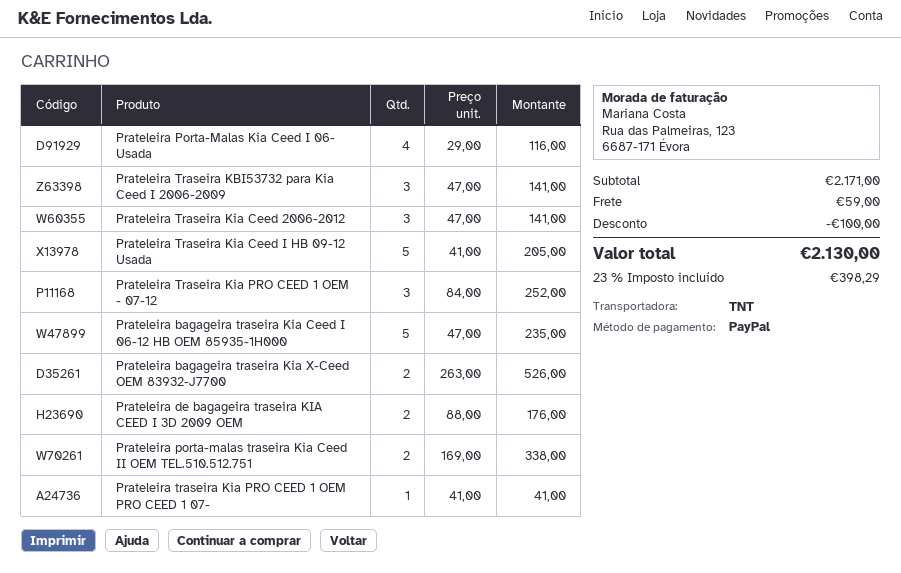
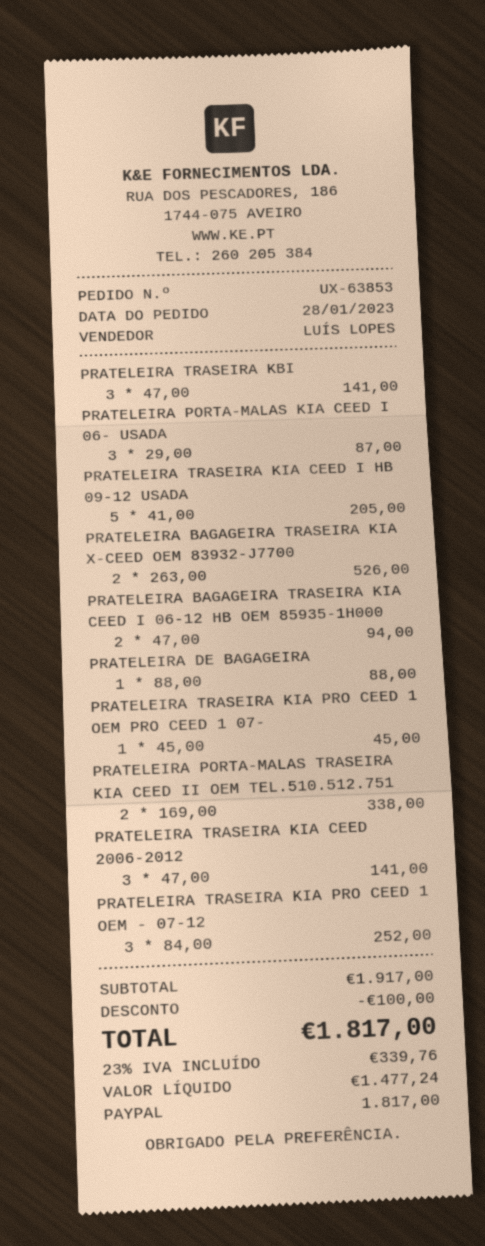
Prateleira Porta-Malas Kia Ceed I 06- Usada: 4 x 29.00 = 116.00 -> 3 x 29.00 = 87.00
Prateleira bagageira traseira Kia Ceed I 06-12 HB OEM 85935-1H000: 5 x 47.00 = 235.00 -> 2 x 47.00 = 94.00
Prateleira de bagageira traseira KIA CEED I 3D 2009 OEM: 2 x 88.00 = 176.00 -> 1 x 88.00 = 88.00
Prateleira traseira Kia PRO CEED 1 OEM PRO CEED 1 07-: 1 x 41.00 = 41.00 -> 1 x 45.00 = 45.00
subtotal: 2171.00 -> 1917.00
shipping: 59.00 -> none
tax: 23% = 398.29 -> 23% = 339.76
total: 2130.00 -> 1817.00

